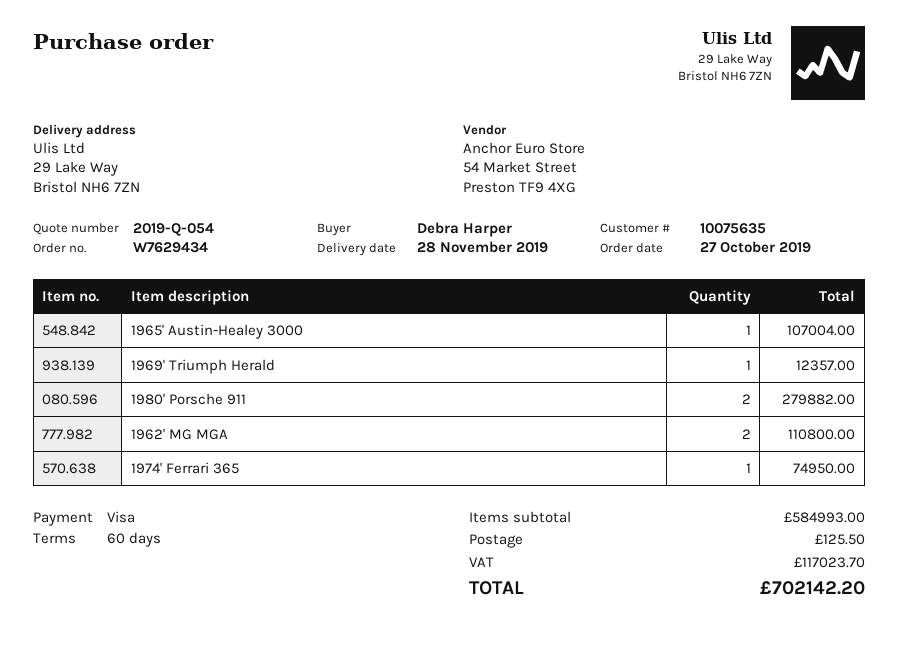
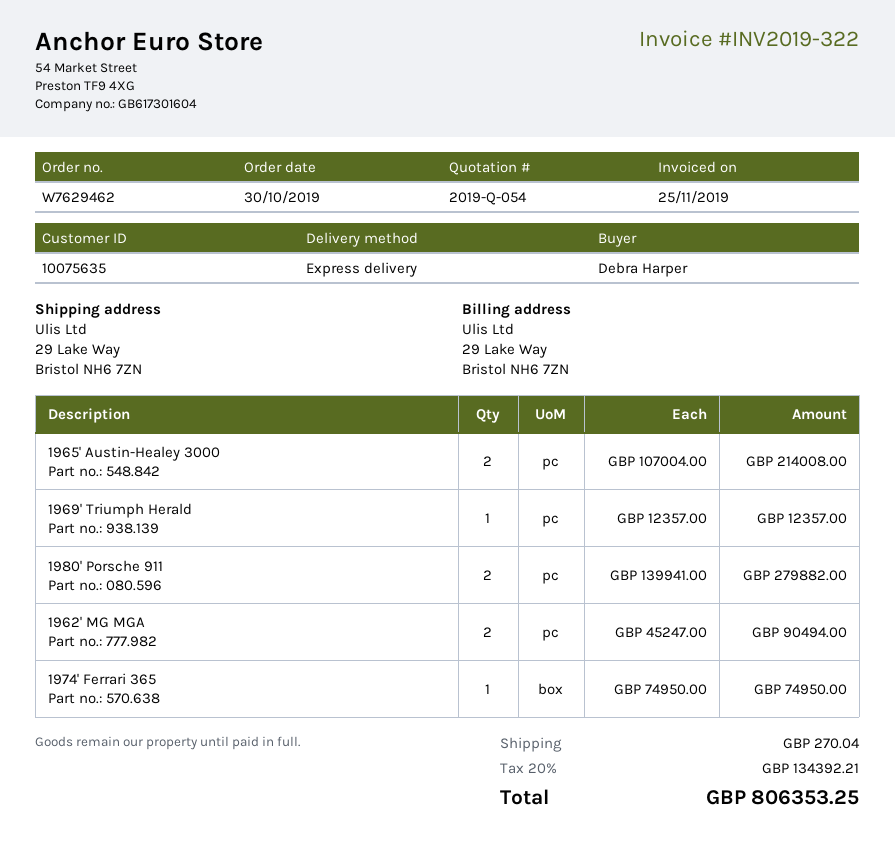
order number: W7629434 -> W7629462
order date: 2019-10-27 -> 2019-10-30
1965' Austin-Healey 3000: 1 for 107004.00 -> 2 for 214008.00
1962' MG MGA: 2 for 110800.00 -> 2 for 90494.00
shipping: 125.50 -> 270.04
tax: 117023.70 -> 134392.21
total: 702142.20 -> 806353.25

